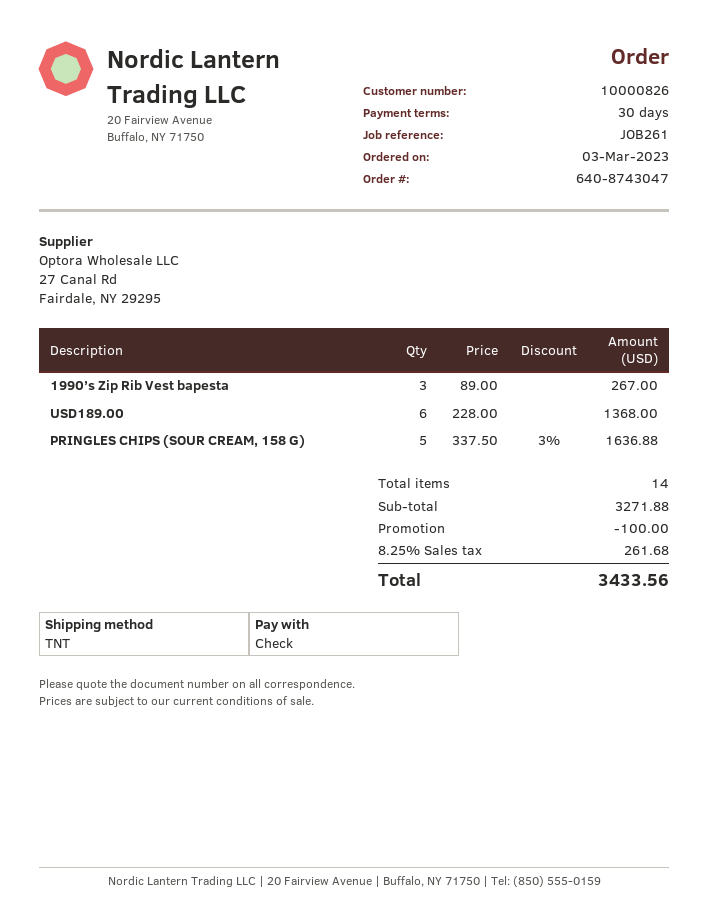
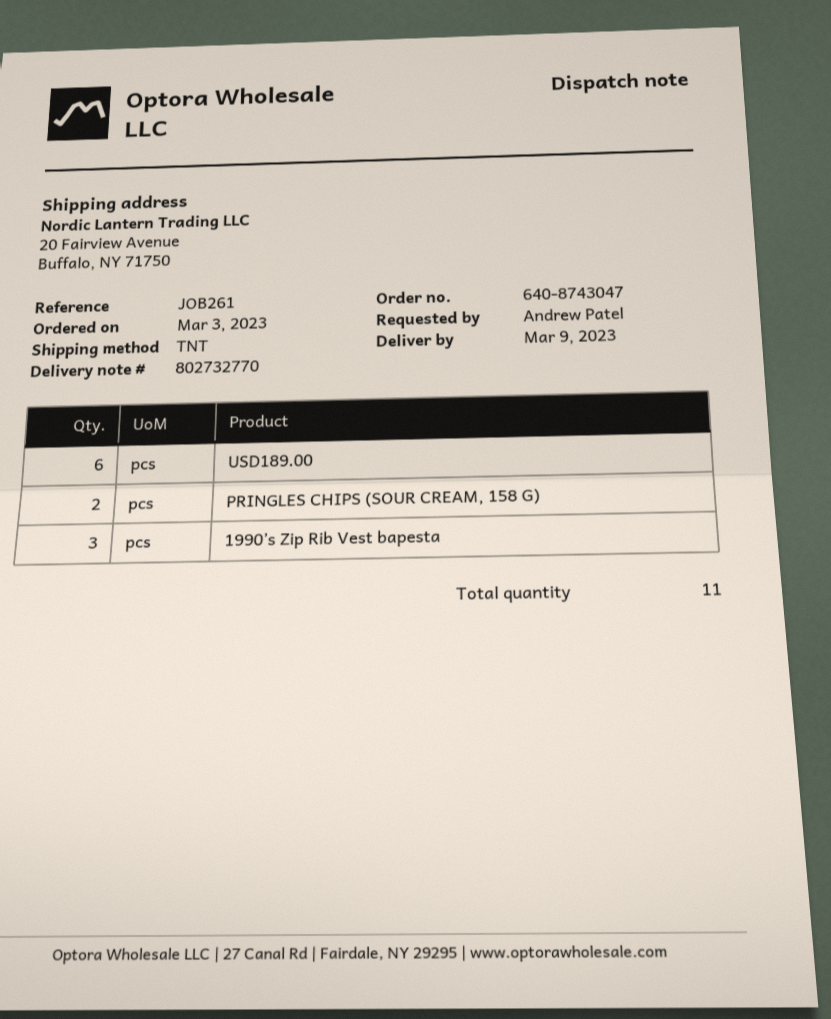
PRINGLES CHIPS (SOUR CREAM, 158 G): 5 -> 2
total quantity: 14 -> 11

